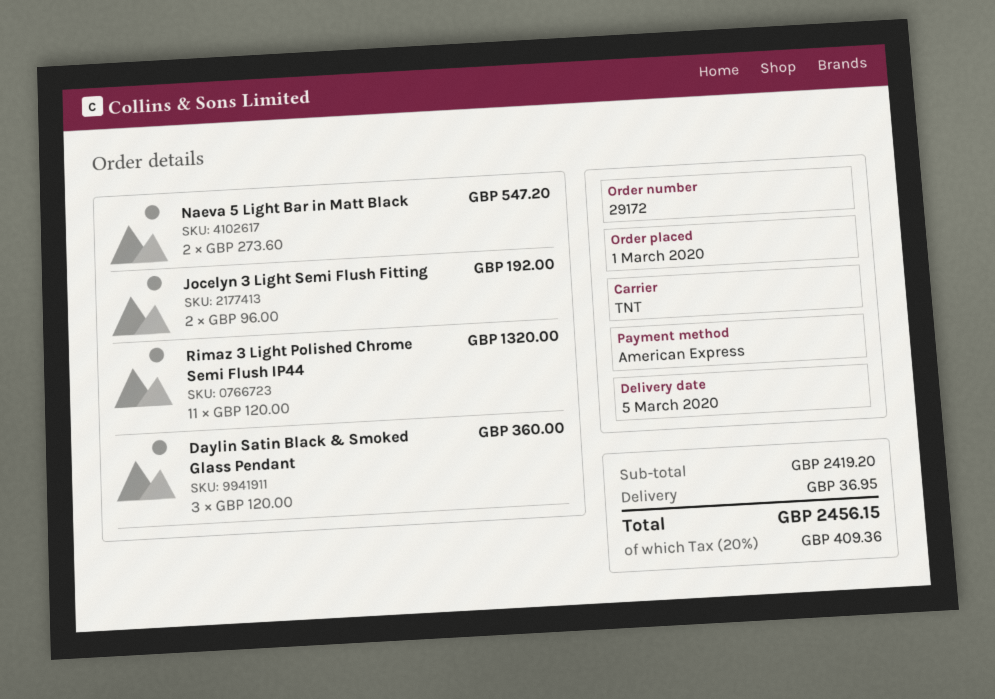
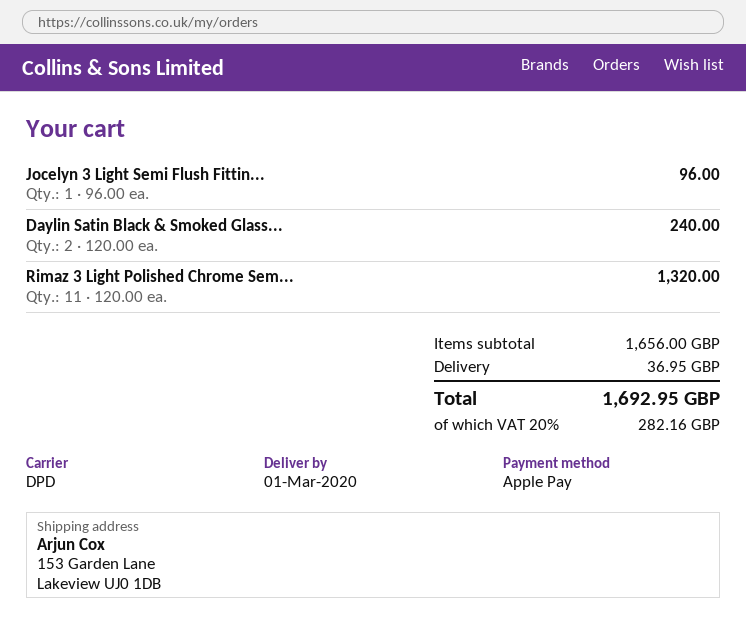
delivery date: 2020-03-05 -> 2020-03-01
payment method: American Express -> Apple Pay
shipping method: TNT -> DPD
Naeva 5 Light Bar in Matt Black: 2 x 273.60 = 547.20 -> none
Jocelyn 3 Light Semi Flush Fitting: 2 x 96.00 = 192.00 -> 1 x 96.00 = 96.00
Daylin Satin Black & Smoked Glass Pendant: 3 x 120.00 = 360.00 -> 2 x 120.00 = 240.00
subtotal: 2419.20 -> 1656.00
tax: 20% = 409.36 -> 20% = 282.16
total: 2456.15 -> 1692.95

